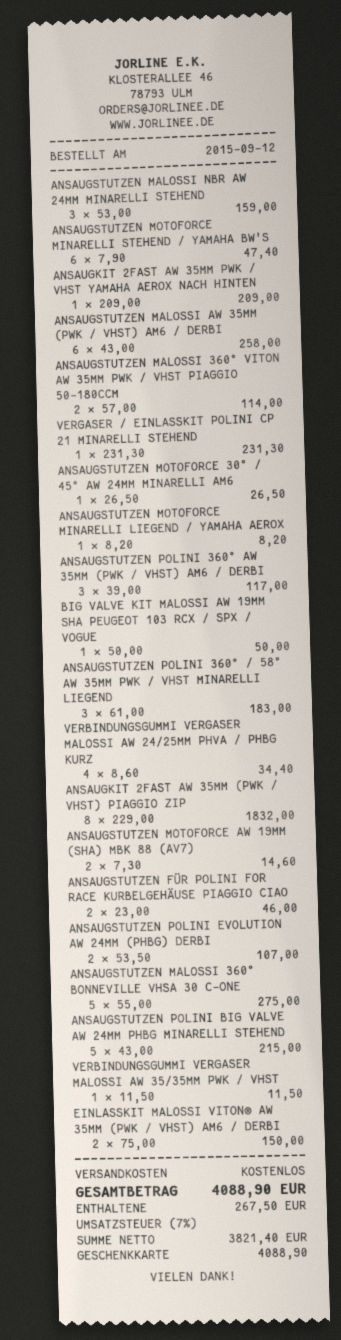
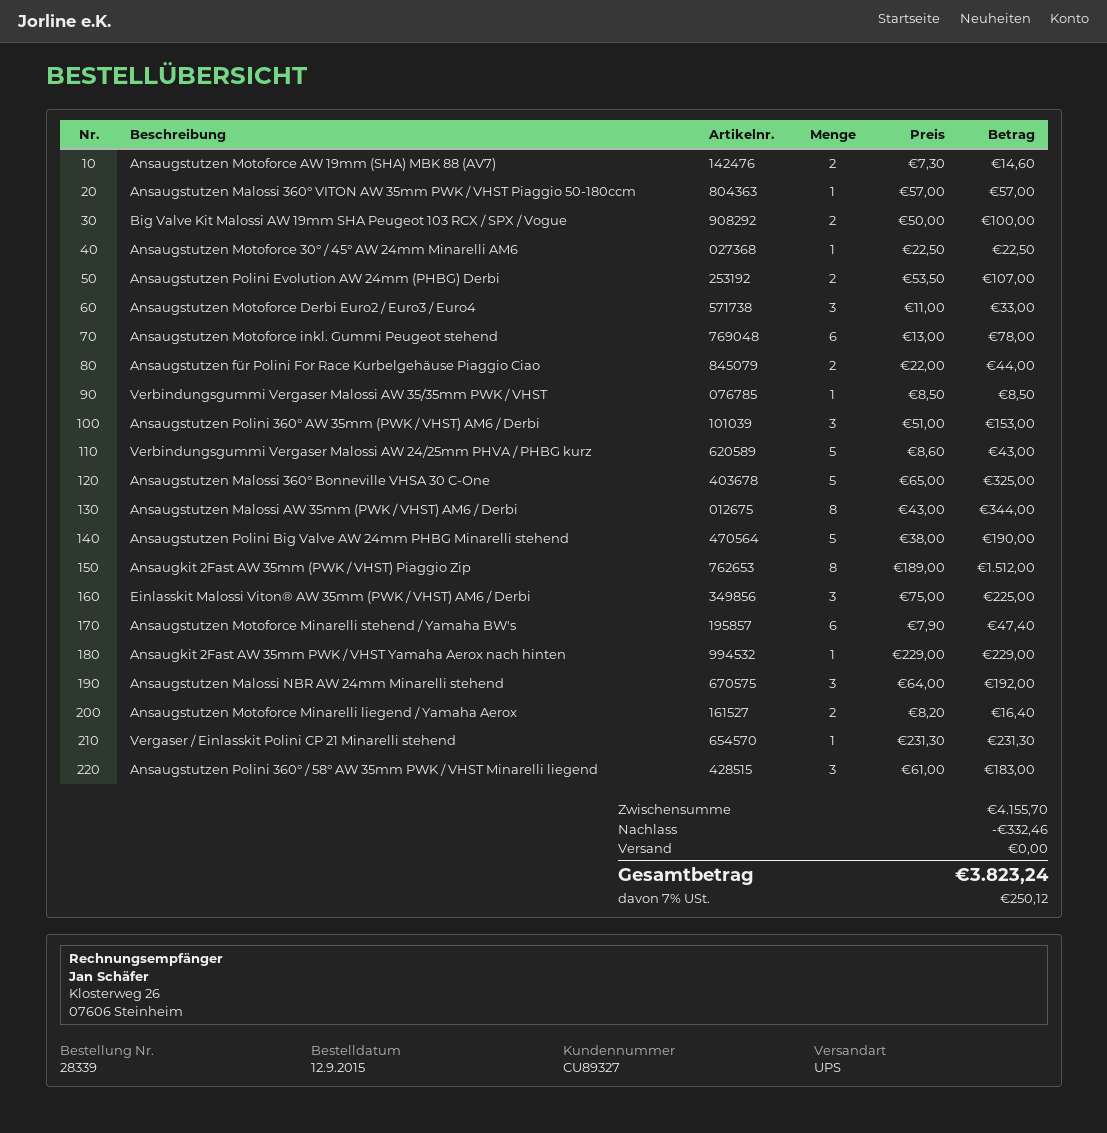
ANSAUGSTUTZEN MALOSSI NBR AW 24MM MINARELLI STEHEND: 3 x 53.00 = 159.00 -> 3 x 64.00 = 192.00
ANSAUGKIT 2FAST AW 35MM PWK / VHST YAMAHA AEROX NACH HINTEN: 1 x 209.00 = 209.00 -> 1 x 229.00 = 229.00
ANSAUGSTUTZEN MALOSSI AW 35MM (PWK / VHST) AM6 / DERBI: 6 x 43.00 = 258.00 -> 8 x 43.00 = 344.00
ANSAUGSTUTZEN MALOSSI 360° VITON AW 35MM PWK / VHST PIAGGIO 50-180CCM: 2 x 57.00 = 114.00 -> 1 x 57.00 = 57.00
ANSAUGSTUTZEN MOTOFORCE 30° / 45° AW 24MM MINARELLI AM6: 1 x 26.50 = 26.50 -> 1 x 22.50 = 22.50
ANSAUGSTUTZEN MOTOFORCE MINARELLI LIEGEND / YAMAHA AEROX: 1 x 8.20 = 8.20 -> 2 x 8.20 = 16.40
ANSAUGSTUTZEN POLINI 360° AW 35MM (PWK / VHST) AM6 / DERBI: 3 x 39.00 = 117.00 -> 3 x 51.00 = 153.00
BIG VALVE KIT MALOSSI AW 19MM SHA PEUGEOT 103 RCX / SPX / VOGUE: 1 x 50.00 = 50.00 -> 2 x 50.00 = 100.00
VERBINDUNGSGUMMI VERGASER MALOSSI AW 24/25MM PHVA / PHBG KURZ: 4 x 8.60 = 34.40 -> 5 x 8.60 = 43.00
ANSAUGKIT 2FAST AW 35MM (PWK / VHST) PIAGGIO ZIP: 8 x 229.00 = 1832.00 -> 8 x 189.00 = 1512.00
ANSAUGSTUTZEN FÜR POLINI FOR RACE KURBELGEHÄUSE PIAGGIO CIAO: 2 x 23.00 = 46.00 -> 2 x 22.00 = 44.00
ANSAUGSTUTZEN MALOSSI 360° BONNEVILLE VHSA 30 C-ONE: 5 x 55.00 = 275.00 -> 5 x 65.00 = 325.00
ANSAUGSTUTZEN POLINI BIG VALVE AW 24MM PHBG MINARELLI STEHEND: 5 x 43.00 = 215.00 -> 5 x 38.00 = 190.00
VERBINDUNGSGUMMI VERGASER MALOSSI AW 35/35MM PWK / VHST: 1 x 11.50 = 11.50 -> 1 x 8.50 = 8.50
EINLASSKIT MALOSSI VITON® AW 35MM (PWK / VHST) AM6 / DERBI: 2 x 75.00 = 150.00 -> 3 x 75.00 = 225.00
Ansaugstutzen Motoforce Derbi Euro2 / Euro3 / Euro4: none -> 3 x 11.00 = 33.00
Ansaugstutzen Motoforce inkl. Gummi Peugeot stehend: none -> 6 x 13.00 = 78.00
discount: none -> 332.46
tax: 7% = 267.50 -> 7% = 250.12
total: 4088.90 -> 3823.24

